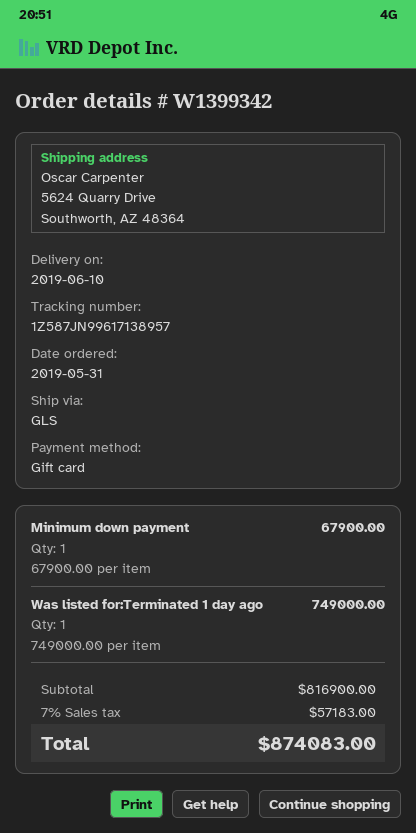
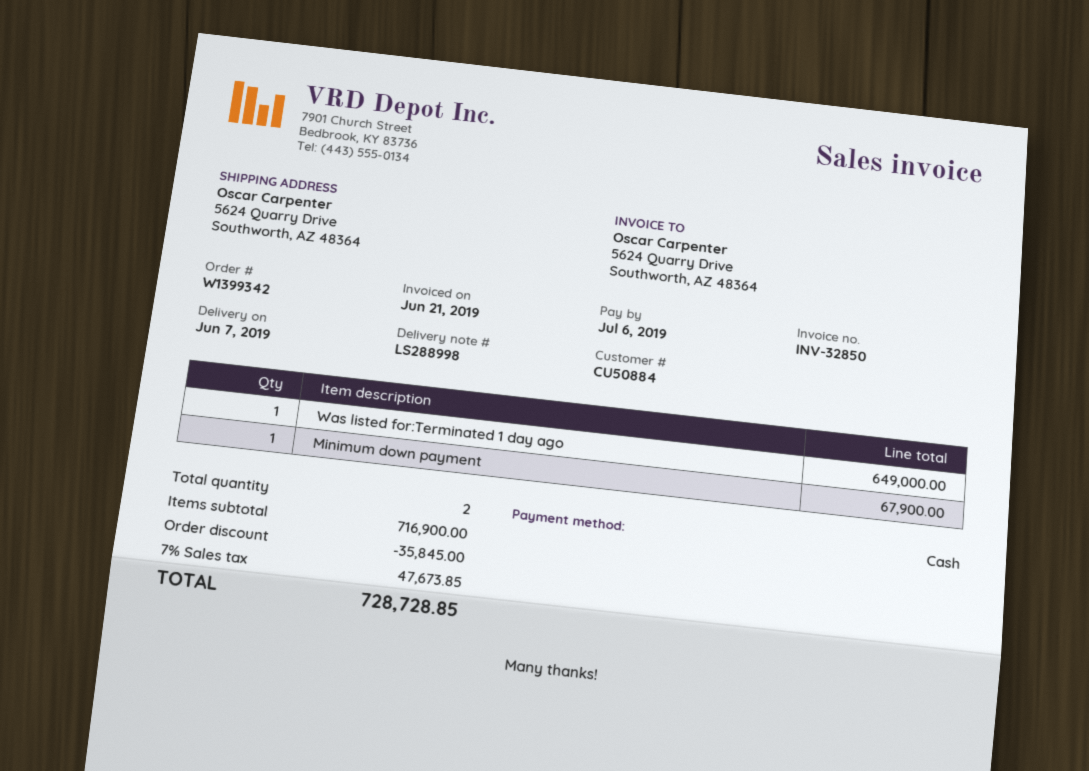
delivery date: 2019-06-10 -> 2019-06-07
payment method: gift card -> cash
Was listed for:Terminated 1 day ago: 1 for 749000.00 -> 1 for 649000.00
subtotal: 816900.00 -> 716900.00
discount: none -> 35845.00
tax: 7% = 57183.00 -> 7% = 47673.85
total: 874083.00 -> 728728.85

